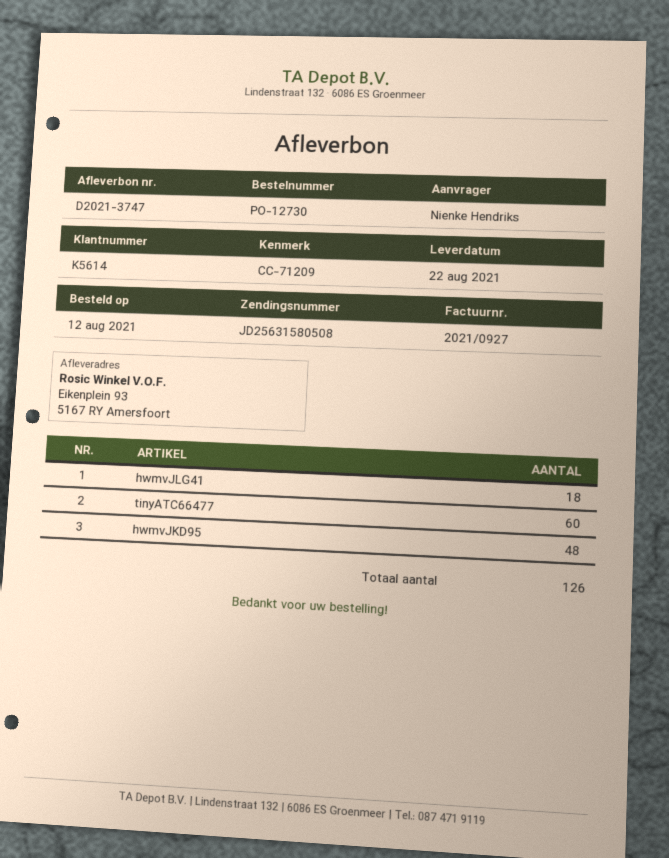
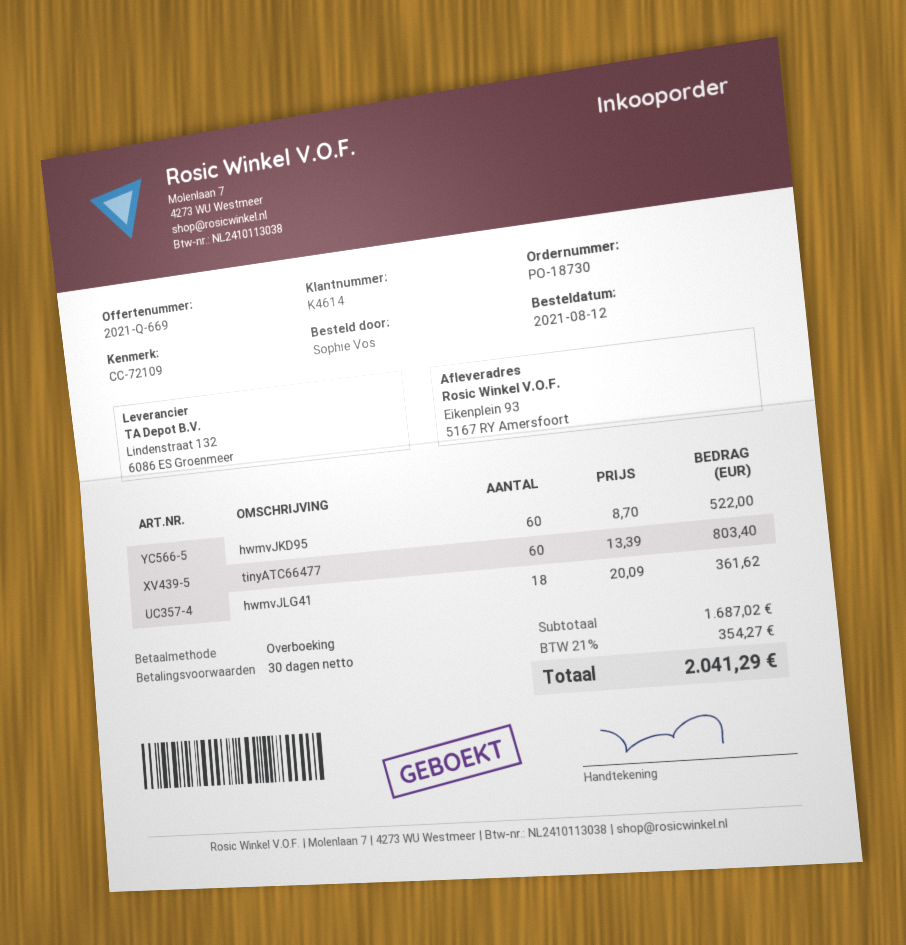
order number: PO-12730 -> PO-18730
customer number: K5614 -> K4614
reference: CC-71209 -> CC-72109
ordered by: Nienke Hendriks -> Sophie Vos
hwmvJKD95: 48 -> 60

